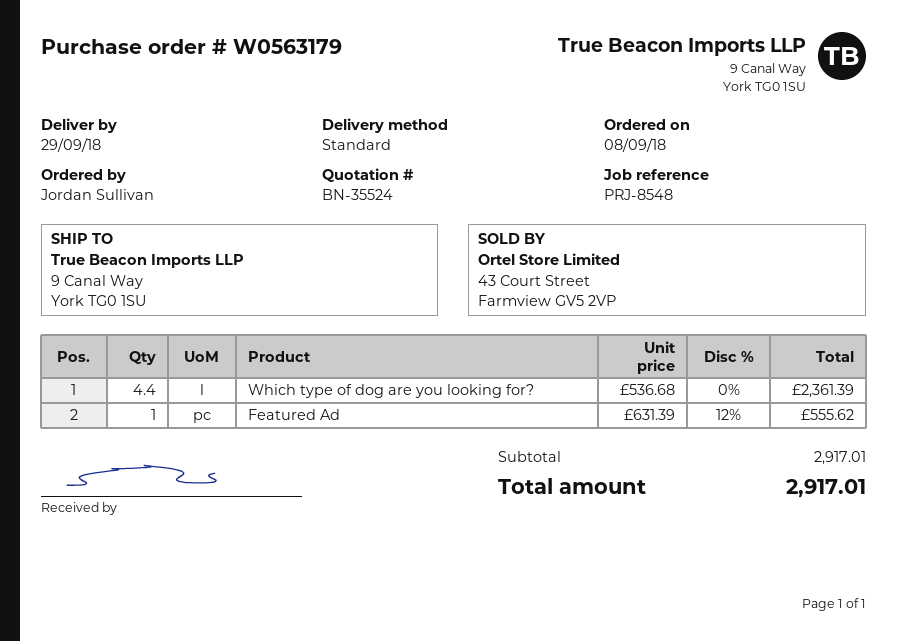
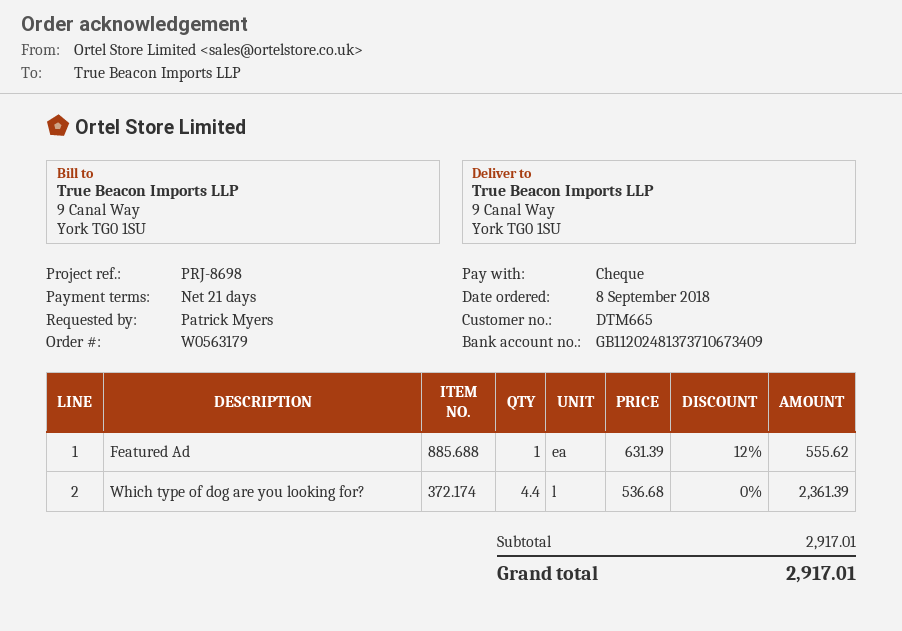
reference: PRJ-8548 -> PRJ-8698
ordered by: Jordan Sullivan -> Patrick Myers

